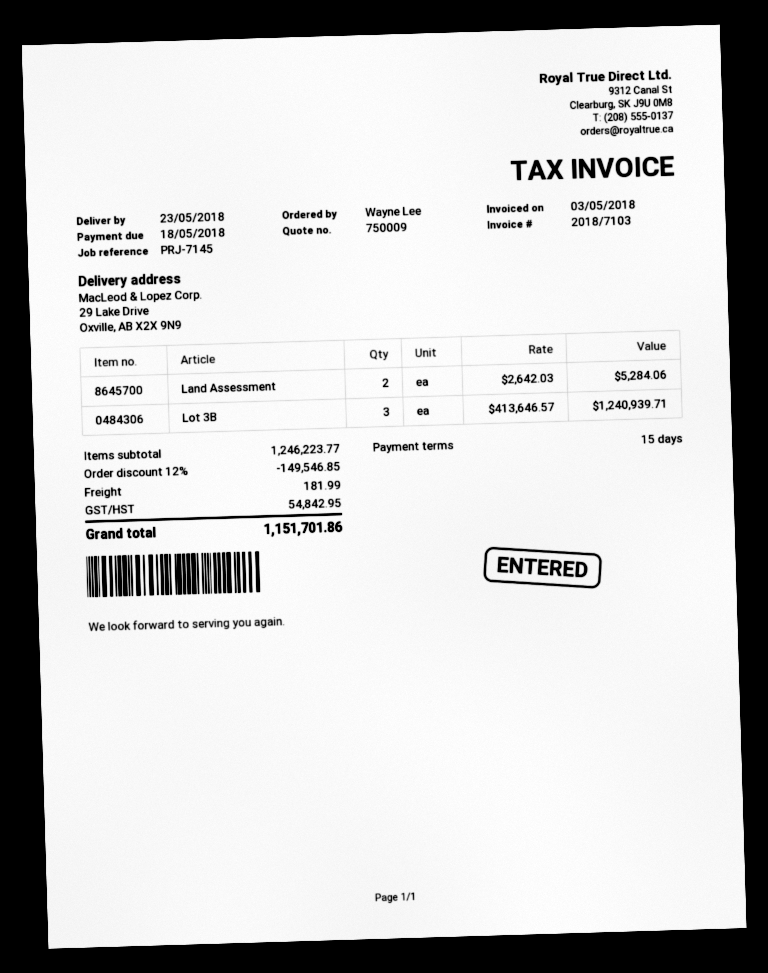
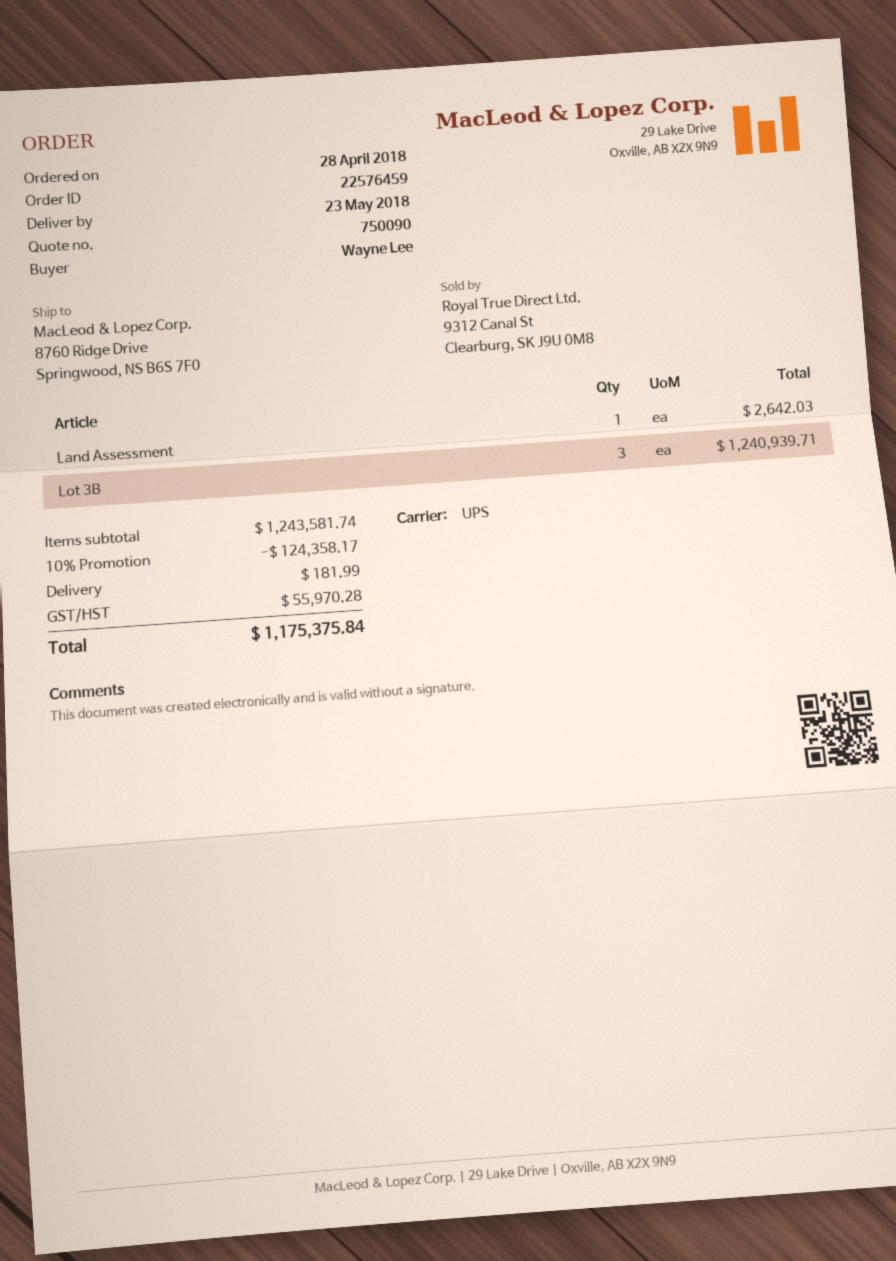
quote number: 750009 -> 750090
ship to: 29 Lake Drive, Oxville, AB X2X 9N9 -> 8760 Ridge Drive, Springwood, NS B6S 7F0
Land Assessment: 2 for 5284.06 -> 1 for 2642.03
subtotal: 1246223.77 -> 1243581.74
discount: 12% = 149546.85 -> 10% = 124358.17
tax: 54842.95 -> 55970.28
total: 1151701.86 -> 1175375.84

